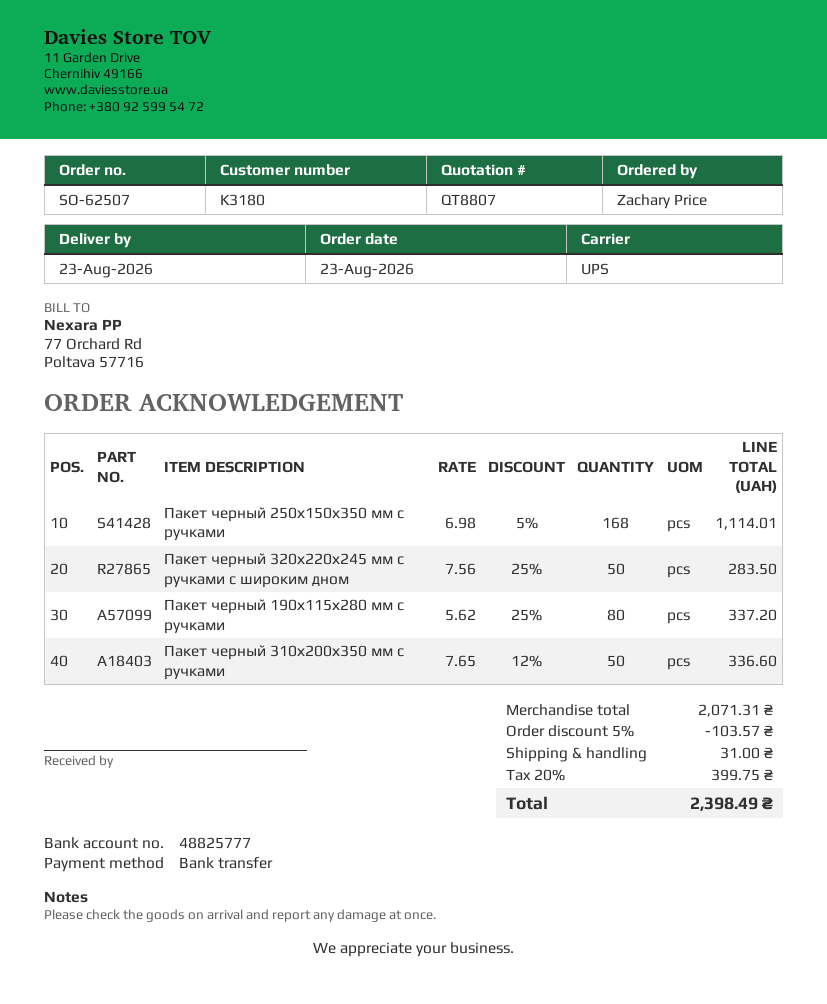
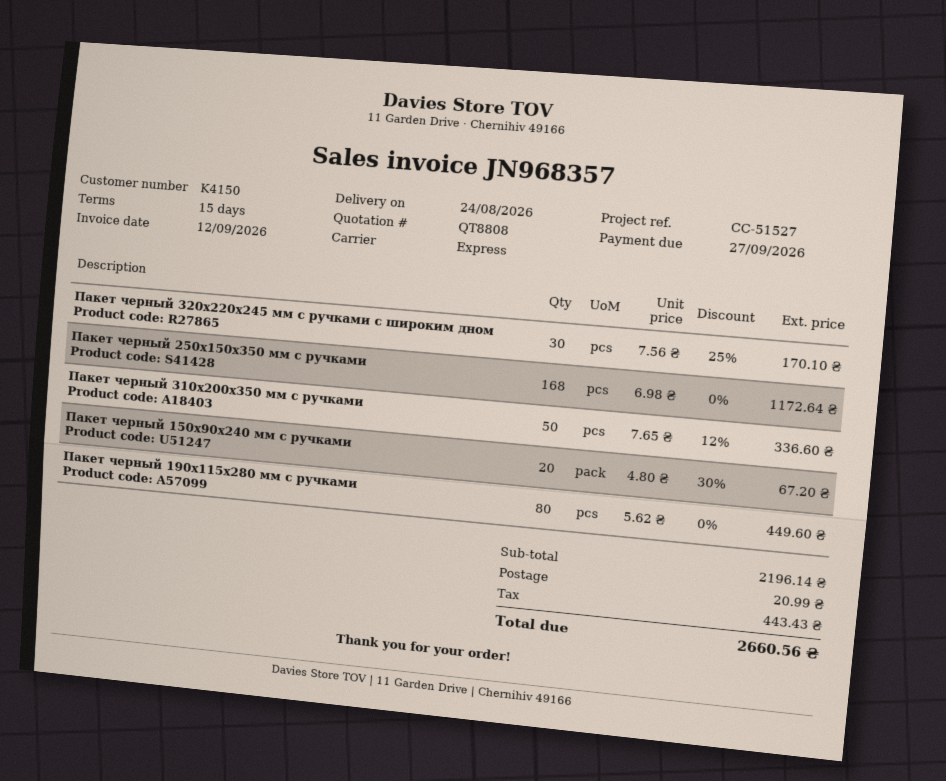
quote number: QT8807 -> QT8808
delivery date: 2026-08-23 -> 2026-08-24
customer number: K3180 -> K4150
shipping method: UPS -> express
Пакет черный 250х150х350 мм с ручками: 168 x 6.98 - 5% = 1114.01 -> 168 x 6.98 = 1172.64
Пакет черный 320х220х245 мм с ручками с широким дном: 50 x 7.56 - 25% = 283.50 -> 30 x 7.56 - 25% = 170.10
Пакет черный 190х115х280 мм с ручками: 80 x 5.62 - 25% = 337.20 -> 80 x 5.62 = 449.60
Пакет черный 150х90х240 мм с ручками: none -> 20 x 4.80 - 30% = 67.20
subtotal: 2071.31 -> 2196.14
discount: 5% = 103.57 -> none
shipping: 31.00 -> 20.99
tax: 399.75 -> 443.43
total: 2398.49 -> 2660.56

